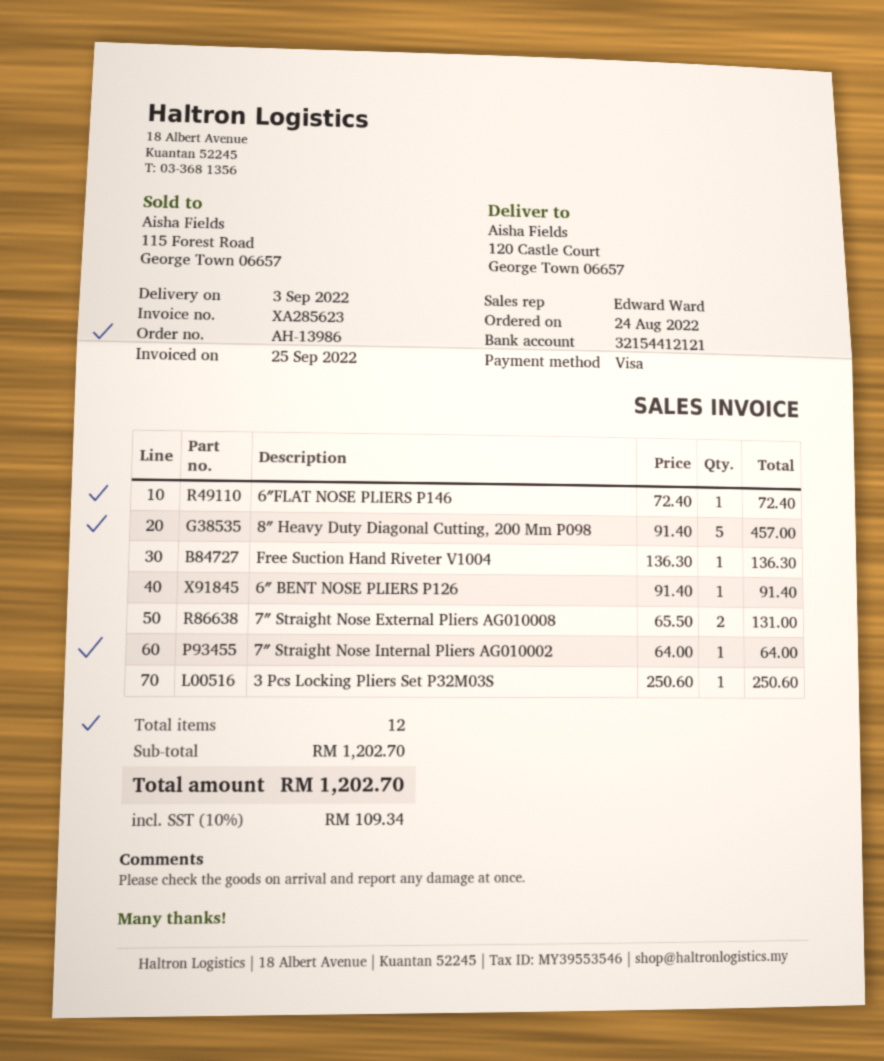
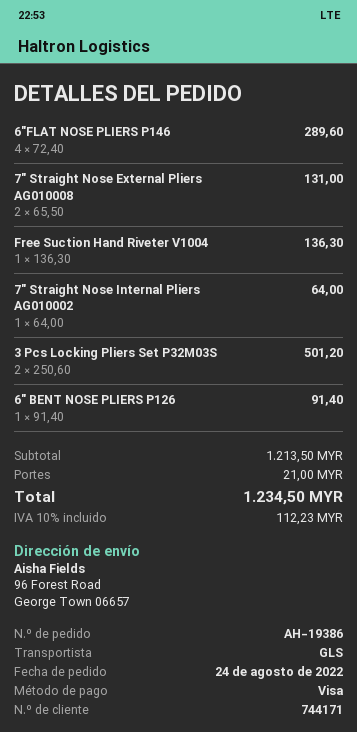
order number: AH-13986 -> AH-19386
ship to: 120 Castle Court, George Town 06657 -> 96 Forest Road, George Town 06657
6″FLAT NOSE PLIERS P146: 1 x 72.40 = 72.40 -> 4 x 72.40 = 289.60
8″ Heavy Duty Diagonal Cutting, 200 Mm P098: 5 x 91.40 = 457.00 -> none
3 Pcs Locking Pliers Set P32M03S: 1 x 250.60 = 250.60 -> 2 x 250.60 = 501.20
subtotal: 1202.70 -> 1213.50
shipping: none -> 21.00
tax: 10% = 109.34 -> 10% = 112.23
total: 1202.70 -> 1234.50

